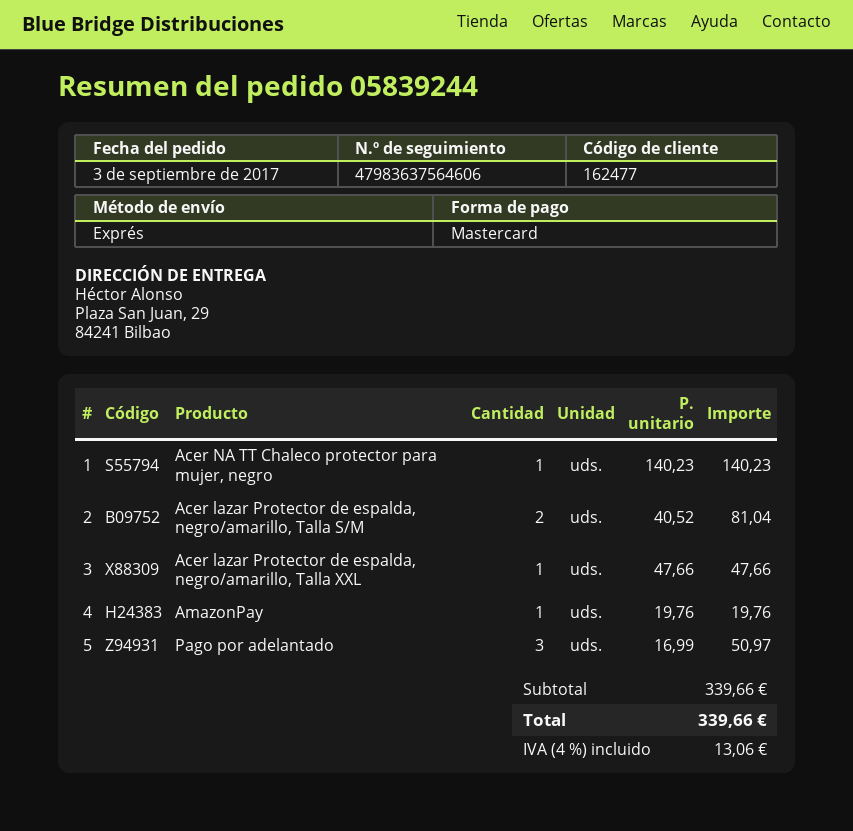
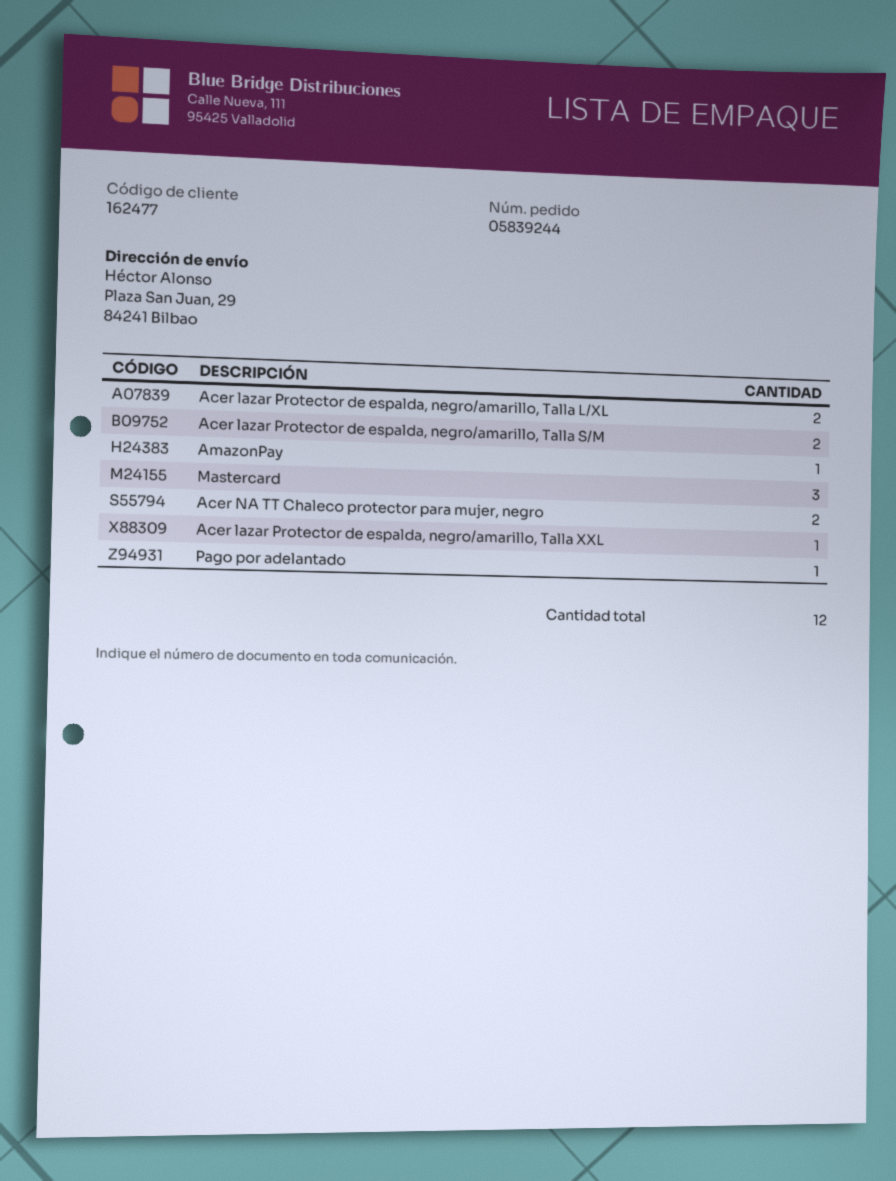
Acer NA TT Chaleco protector para mujer, negro: 1 -> 2
Pago por adelantado: 3 -> 1
Acer lazar Protector de espalda, negro/amarillo, Talla L/XL: none -> 2
Mastercard: none -> 3

